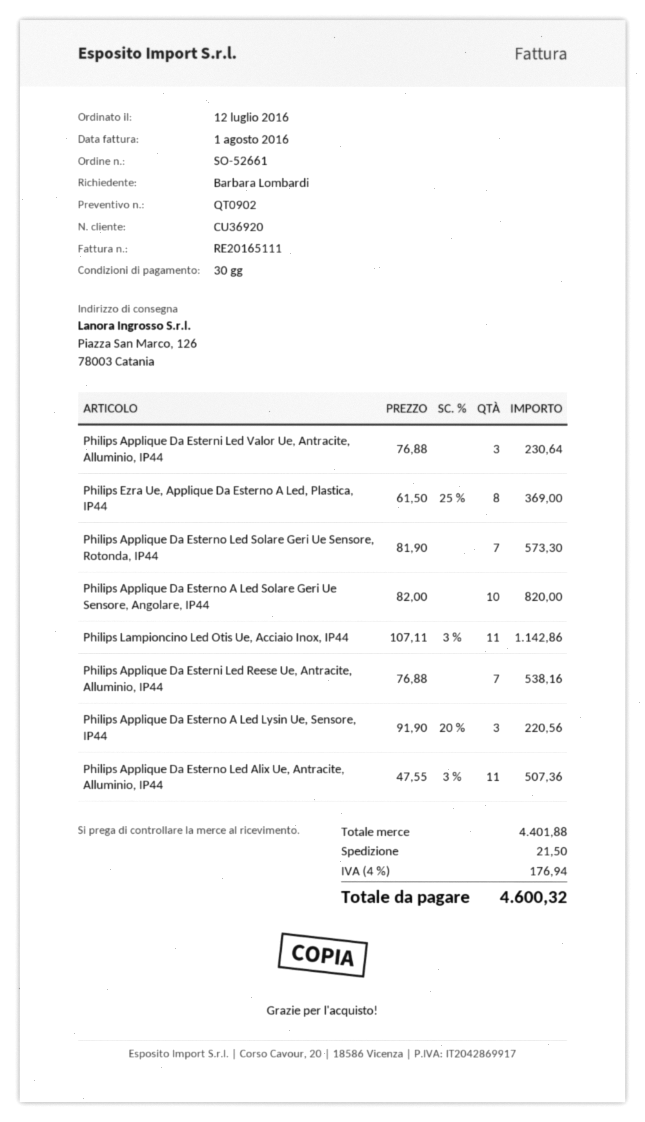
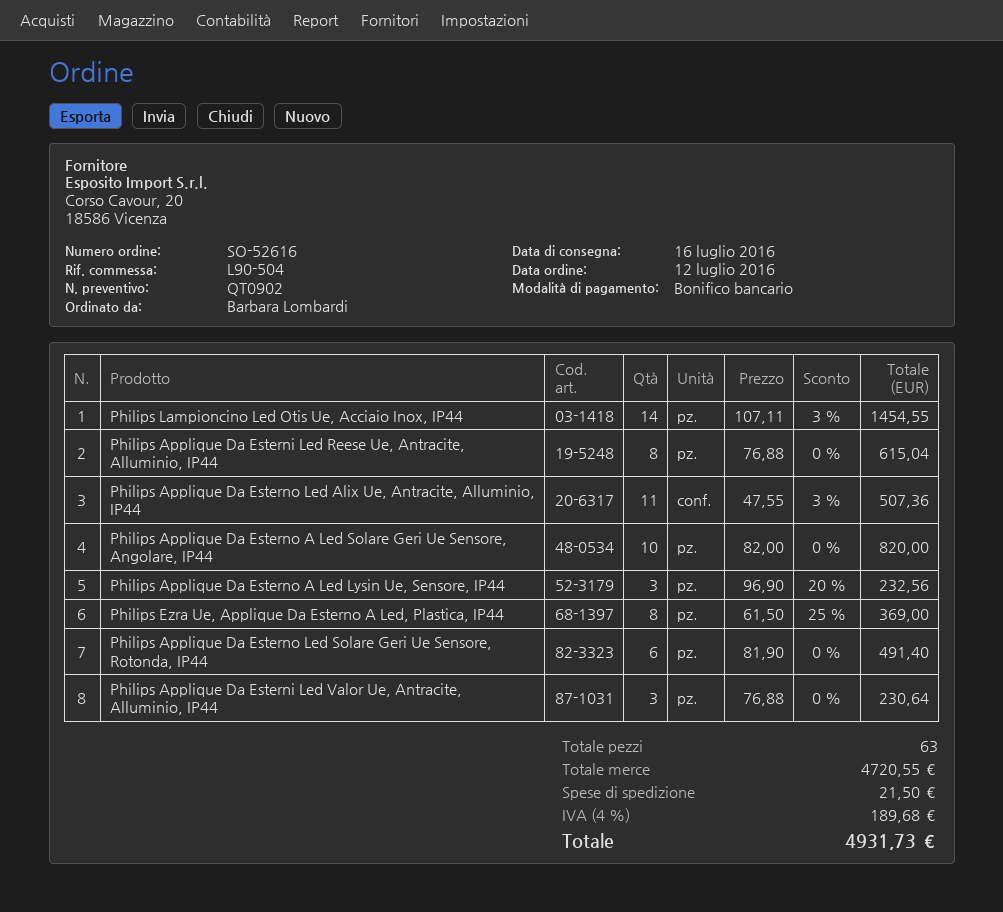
order number: SO-52661 -> SO-52616
Philips Applique Da Esterno Led Solare Geri Ue Sensore, Rotonda, IP44: 7 x 81.90 = 573.30 -> 6 x 81.90 = 491.40
Philips Lampioncino Led Otis Ue, Acciaio Inox, IP44: 11 x 107.11 - 3% = 1142.86 -> 14 x 107.11 - 3% = 1454.55
Philips Applique Da Esterni Led Reese Ue, Antracite, Alluminio, IP44: 7 x 76.88 = 538.16 -> 8 x 76.88 = 615.04
Philips Applique Da Esterno A Led Lysin Ue, Sensore, IP44: 3 x 91.90 - 20% = 220.56 -> 3 x 96.90 - 20% = 232.56
subtotal: 4401.88 -> 4720.55
tax: 4% = 176.94 -> 4% = 189.68
total: 4600.32 -> 4931.73

